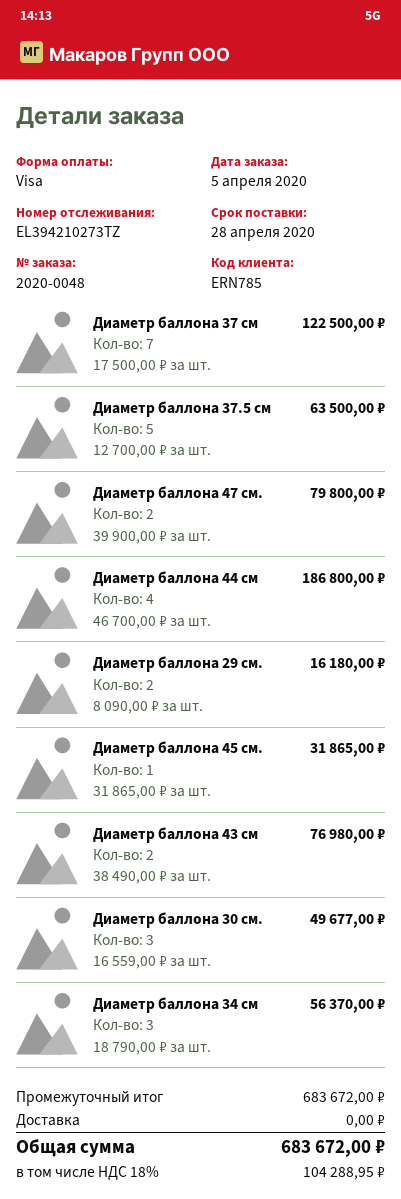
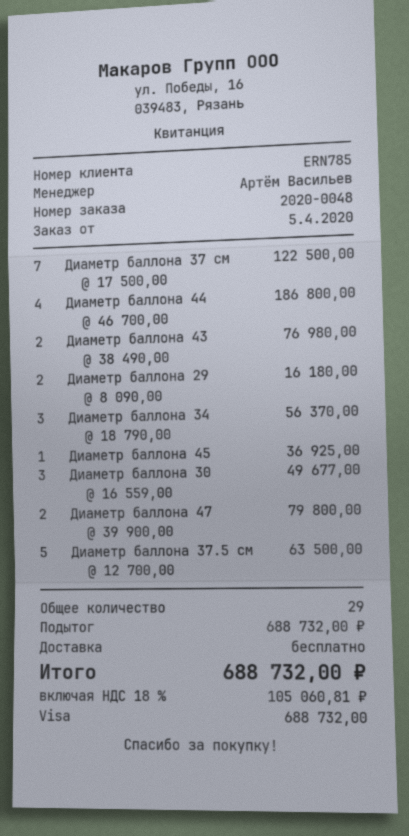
Диаметр баллона 45 см.: 1 x 31865.00 = 31865.00 -> 1 x 36925.00 = 36925.00
subtotal: 683672.00 -> 688732.00
tax: 18% = 104288.95 -> 18% = 105060.81
total: 683672.00 -> 688732.00

